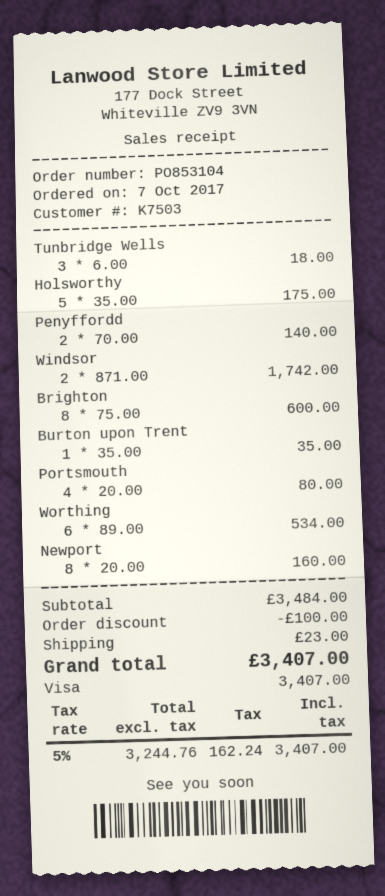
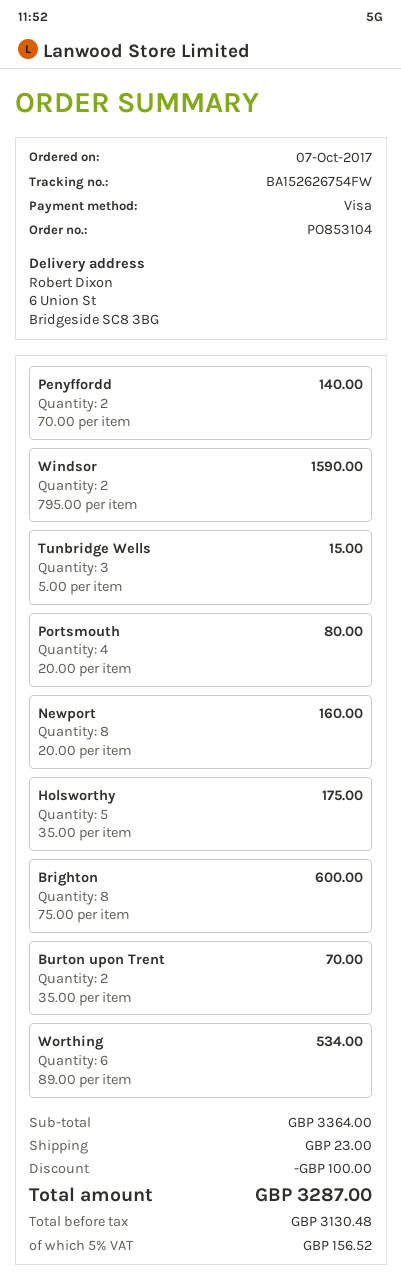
Tunbridge Wells: 3 x 6.00 = 18.00 -> 3 x 5.00 = 15.00
Windsor: 2 x 871.00 = 1742.00 -> 2 x 795.00 = 1590.00
Burton upon Trent: 1 x 35.00 = 35.00 -> 2 x 35.00 = 70.00
subtotal: 3484.00 -> 3364.00
net: 3244.76 -> 3130.48
tax: 5% = 162.24 -> 5% = 156.52
total: 3407.00 -> 3287.00

